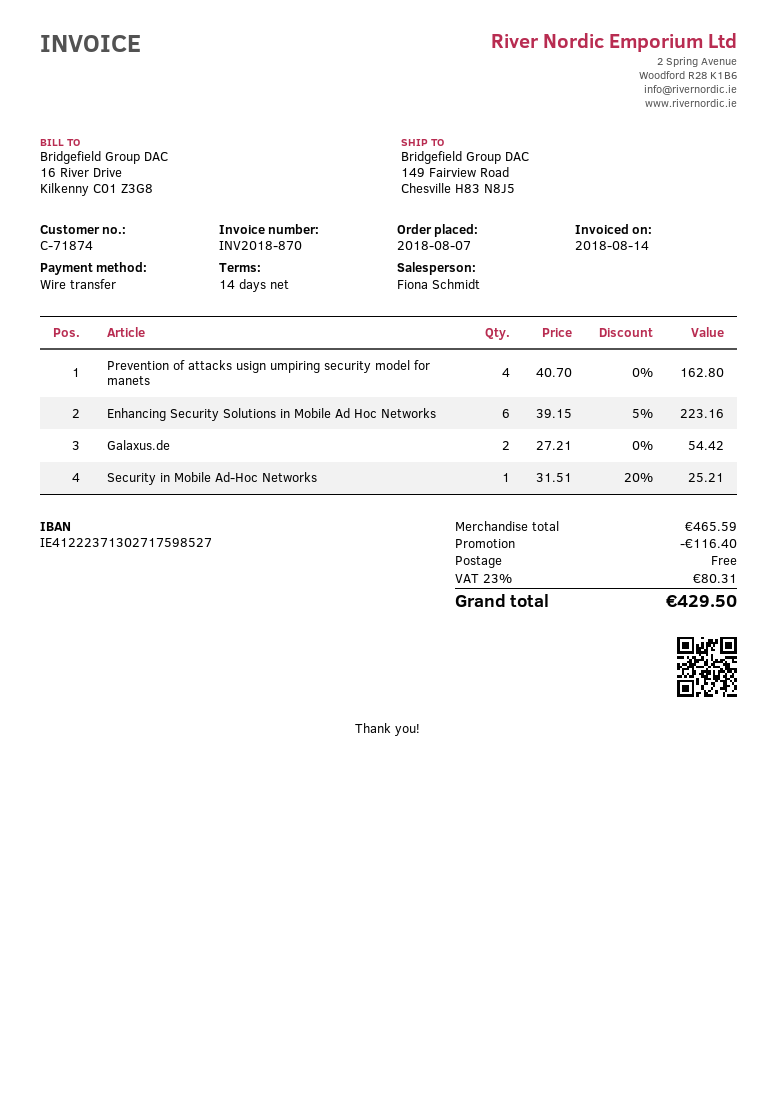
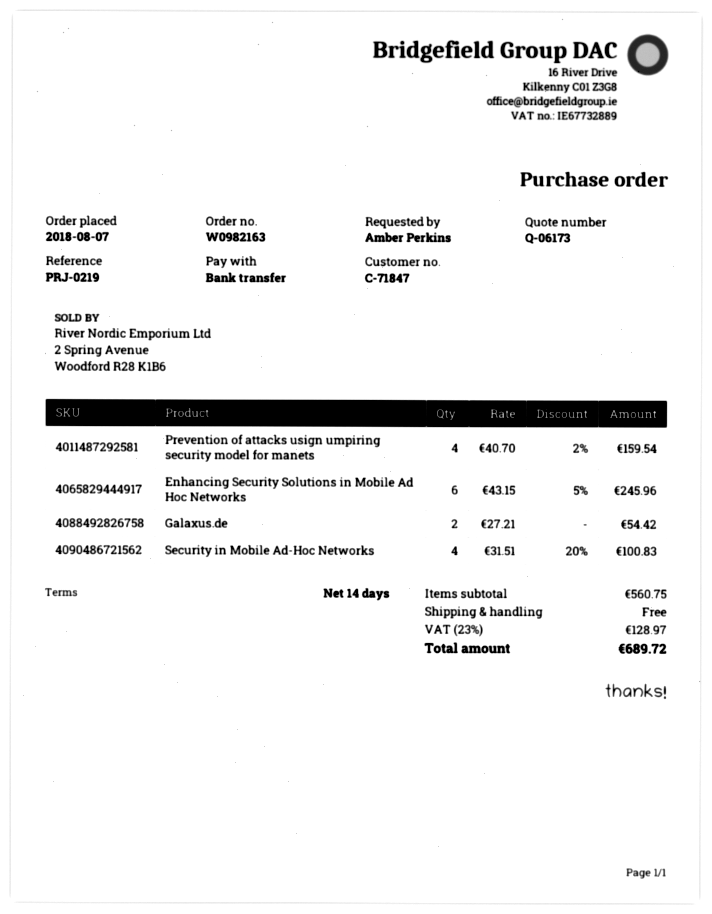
customer number: C-71874 -> C-71847
Prevention of attacks usign umpiring security model for manets: 4 x 40.70 = 162.80 -> 4 x 40.70 - 2% = 159.54
Enhancing Security Solutions in Mobile Ad Hoc Networks: 6 x 39.15 - 5% = 223.16 -> 6 x 43.15 - 5% = 245.96
Security in Mobile Ad-Hoc Networks: 1 x 31.51 - 20% = 25.21 -> 4 x 31.51 - 20% = 100.83
subtotal: 465.59 -> 560.75
discount: 116.40 -> none
tax: 23% = 80.31 -> 23% = 128.97
total: 429.50 -> 689.72

